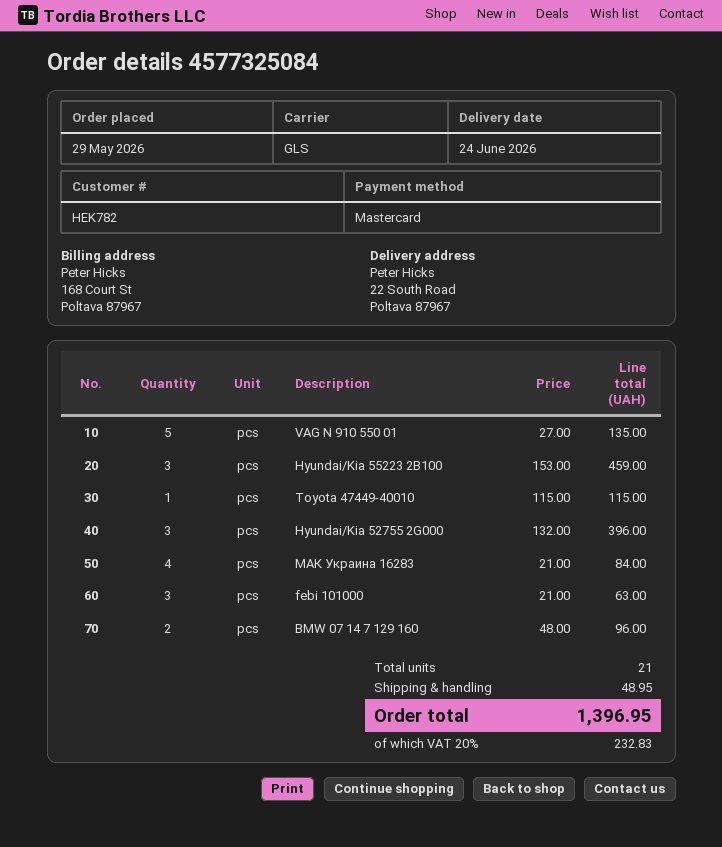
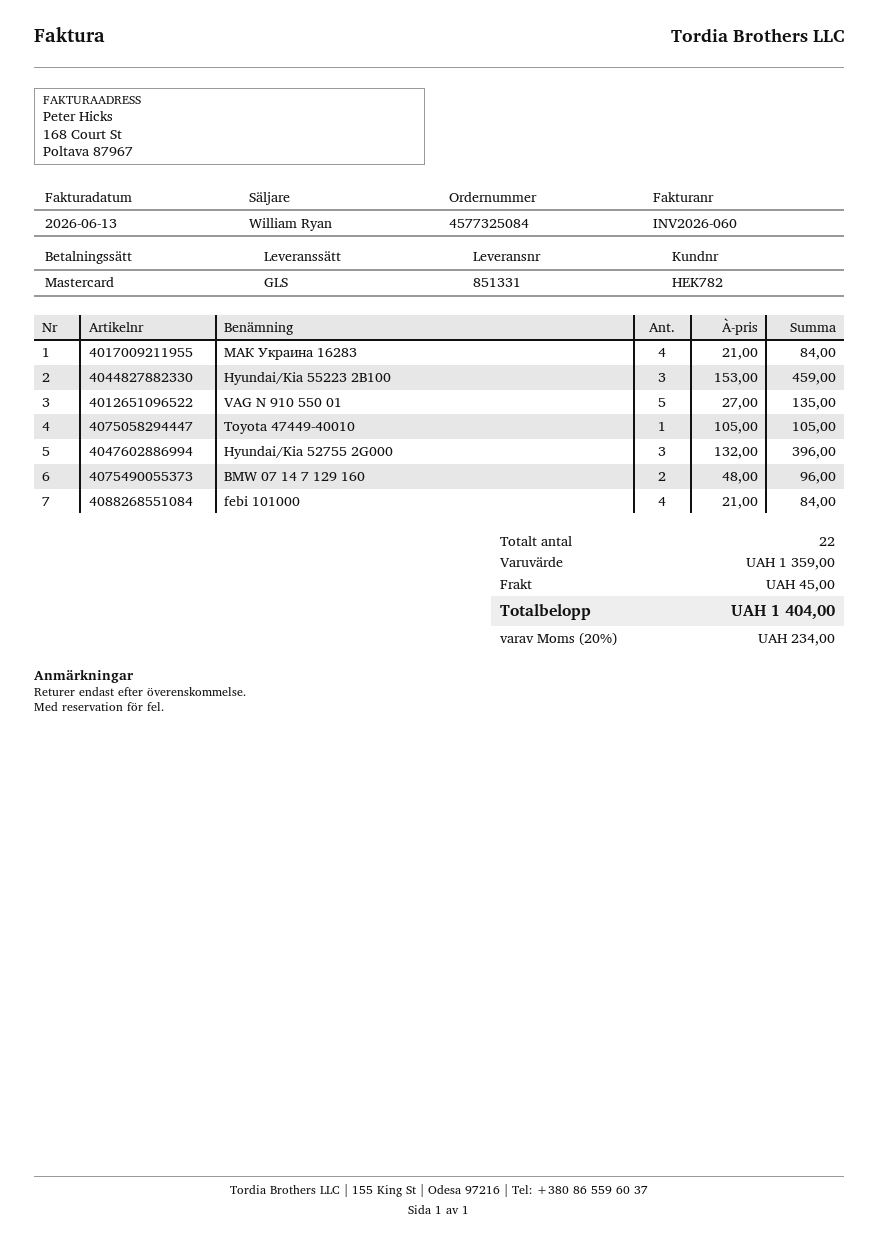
Toyota 47449-40010: 1 x 115.00 = 115.00 -> 1 x 105.00 = 105.00
febi 101000: 3 x 21.00 = 63.00 -> 4 x 21.00 = 84.00
total quantity: 21 -> 22
shipping: 48.95 -> 45.00
tax: 20% = 232.83 -> 20% = 234.00
total: 1396.95 -> 1404.00

